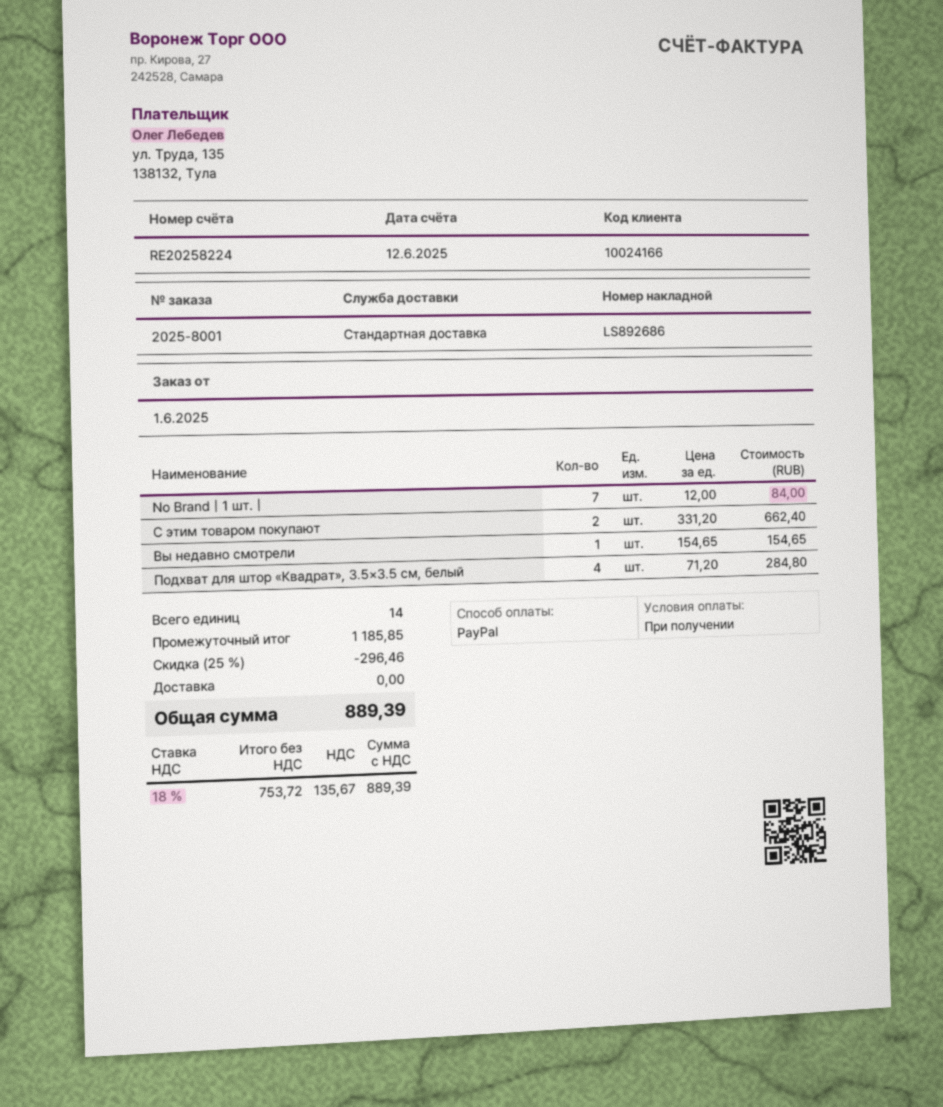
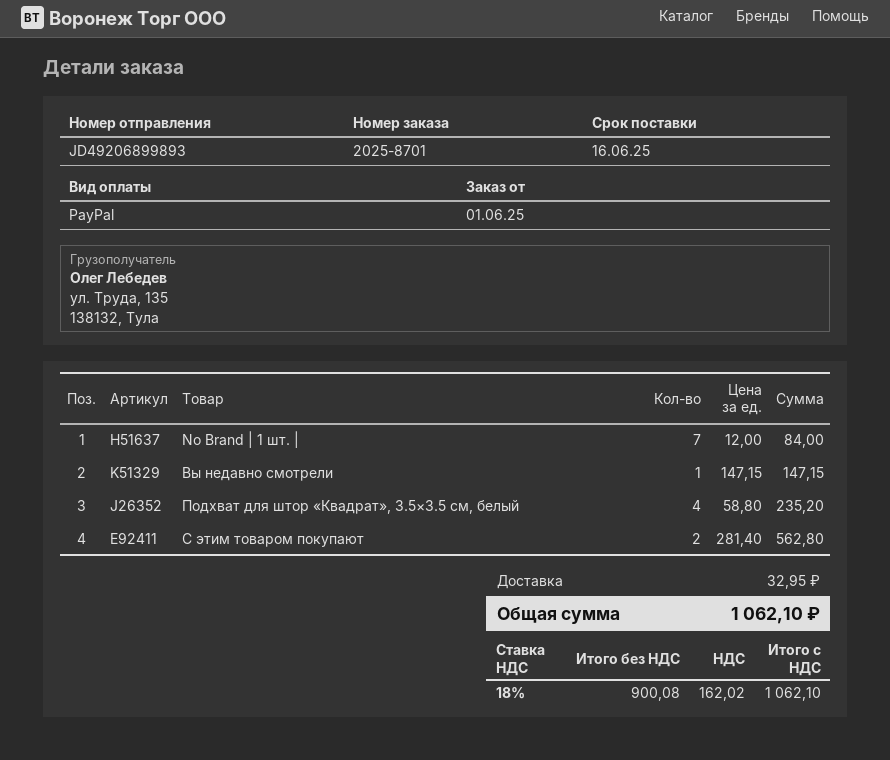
order number: 2025-8001 -> 2025-8701
С этим товаром покупают: 2 x 331.20 = 662.40 -> 2 x 281.40 = 562.80
Вы недавно смотрели: 1 x 154.65 = 154.65 -> 1 x 147.15 = 147.15
Подхват для штор «Квадрат», 3.5×3.5 см, белый: 4 x 71.20 = 284.80 -> 4 x 58.80 = 235.20
discount: 25% = 296.46 -> none
shipping: 0.00 -> 32.95
net: 753.72 -> 900.08
tax: 18% = 135.67 -> 18% = 162.02
total: 889.39 -> 1062.10

